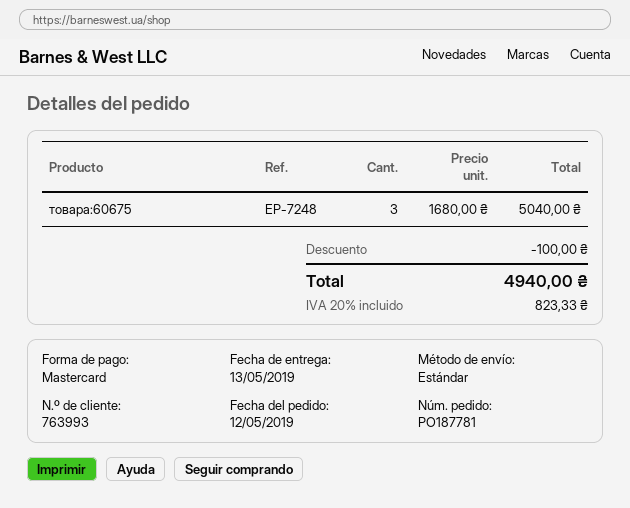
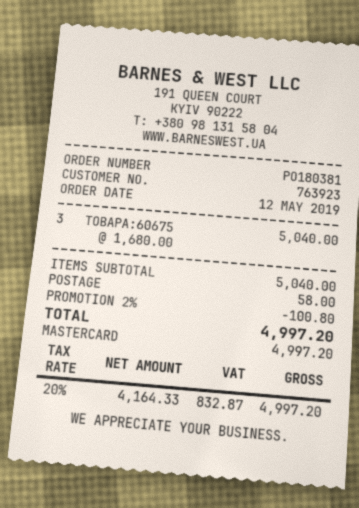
order number: PO187781 -> PO180381
customer number: 763993 -> 763923
discount: 100.00 -> 100.80
shipping: none -> 58.00
tax: 20% = 823.33 -> 20% = 832.87
total: 4940.00 -> 4997.20

